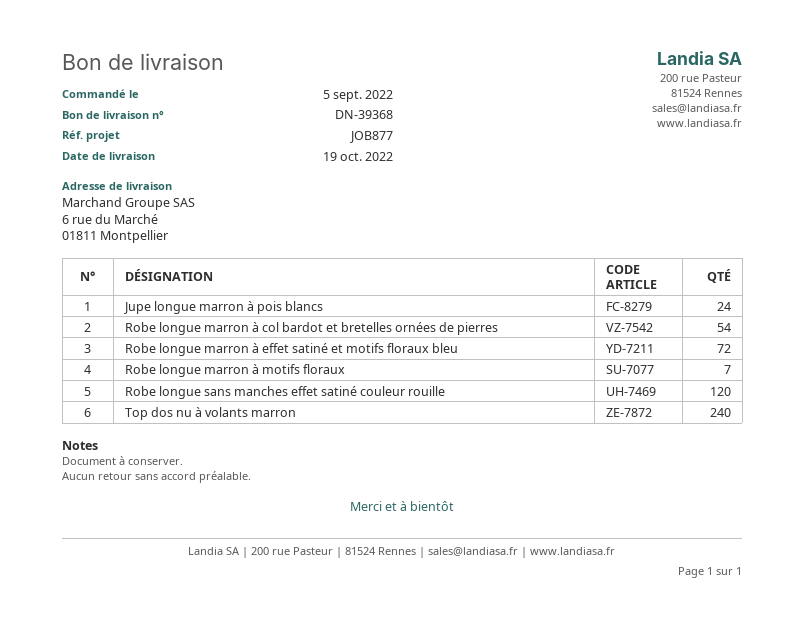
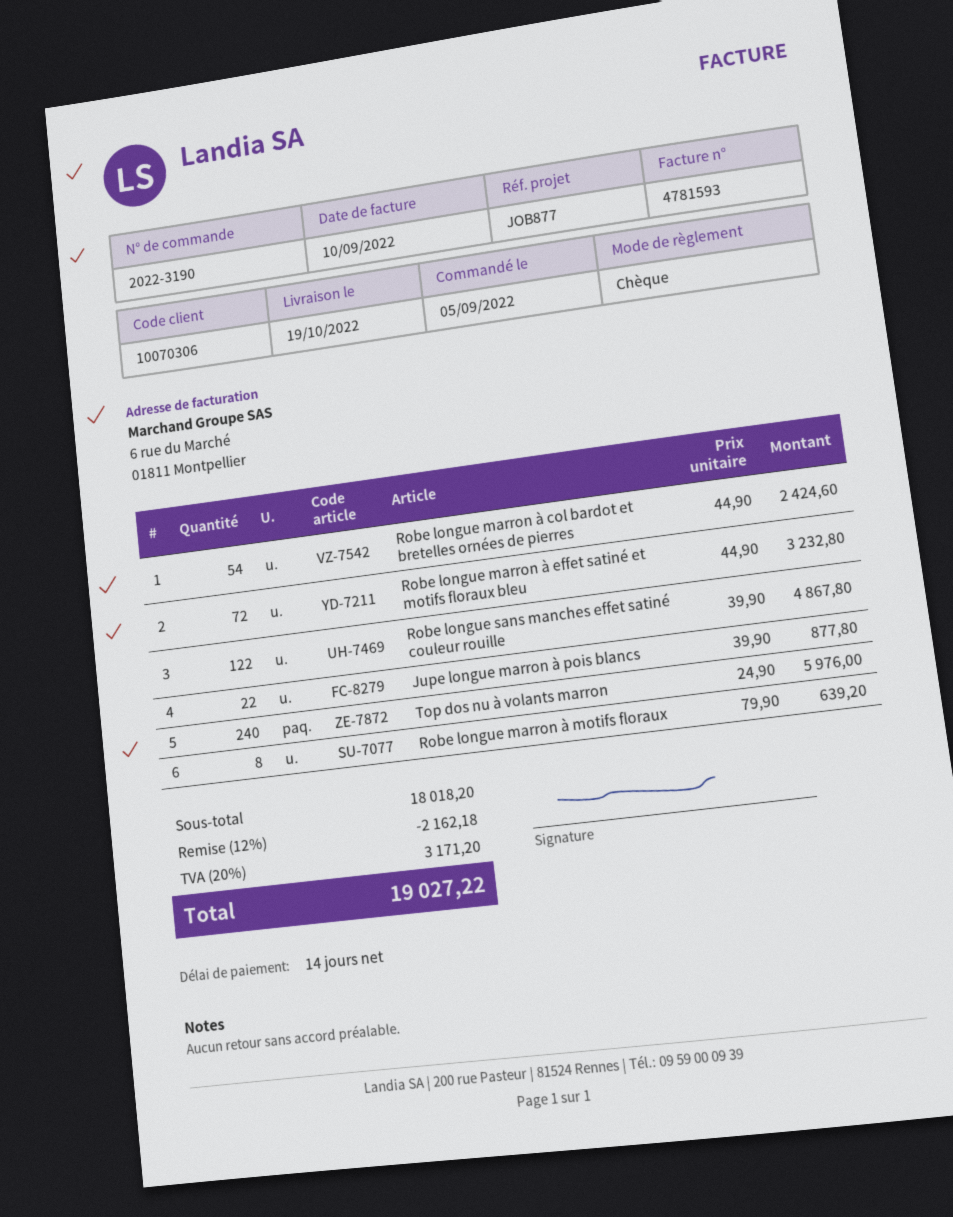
Jupe longue marron à pois blancs: 24 -> 22
Robe longue marron à motifs floraux: 7 -> 8
Robe longue sans manches effet satiné couleur rouille: 120 -> 122

